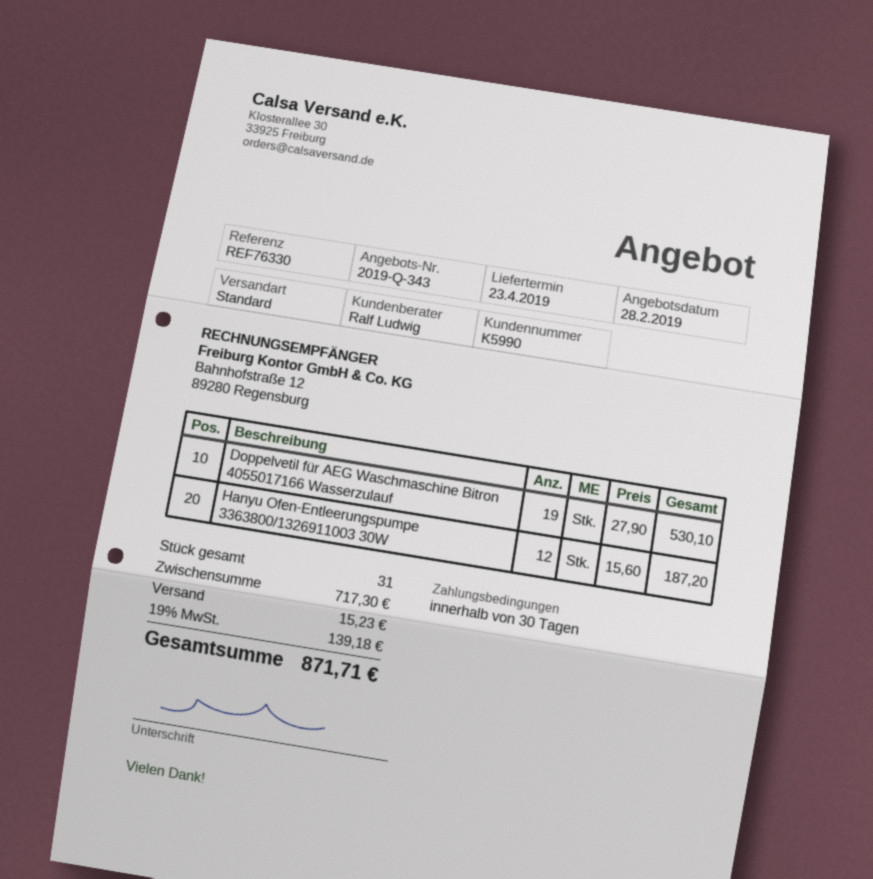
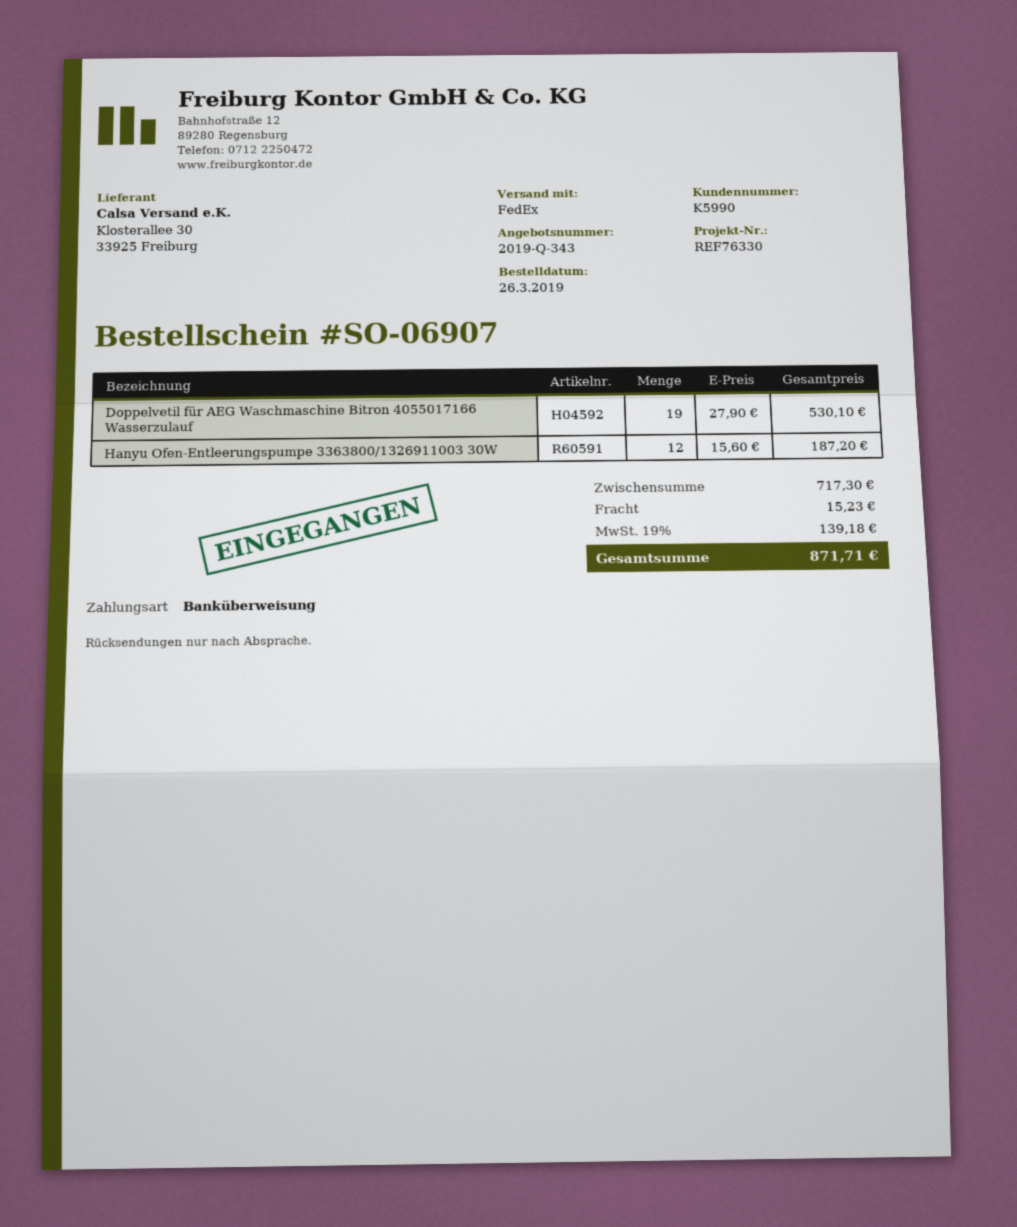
shipping method: standard -> FedEx

